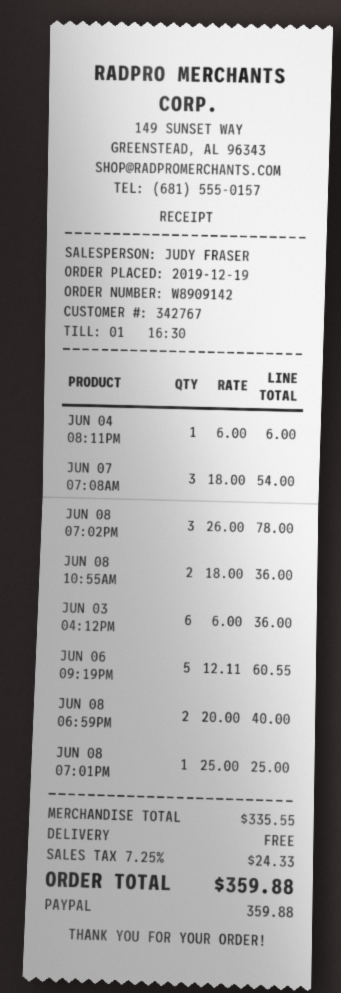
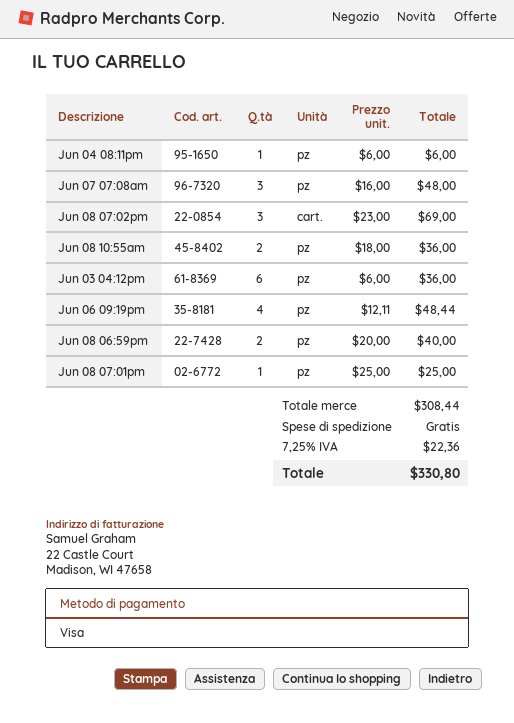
payment method: PayPal -> Visa
JUN 07 07:08AM: 3 x 18.00 = 54.00 -> 3 x 16.00 = 48.00
JUN 08 07:02PM: 3 x 26.00 = 78.00 -> 3 x 23.00 = 69.00
JUN 06 09:19PM: 5 x 12.11 = 60.55 -> 4 x 12.11 = 48.44
subtotal: 335.55 -> 308.44
tax: 7.25% = 24.33 -> 7.25% = 22.36
total: 359.88 -> 330.80

